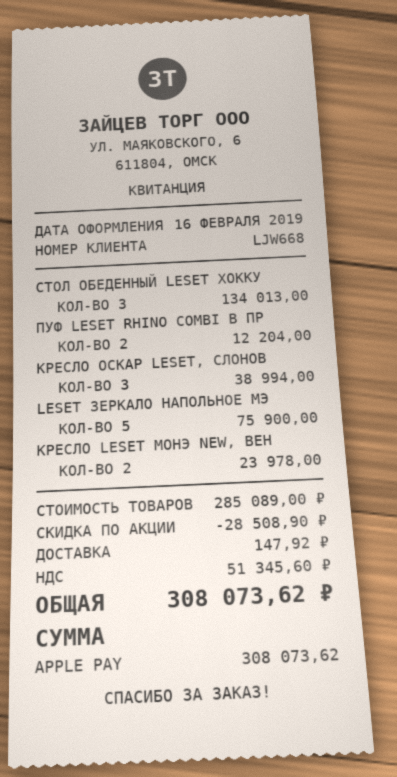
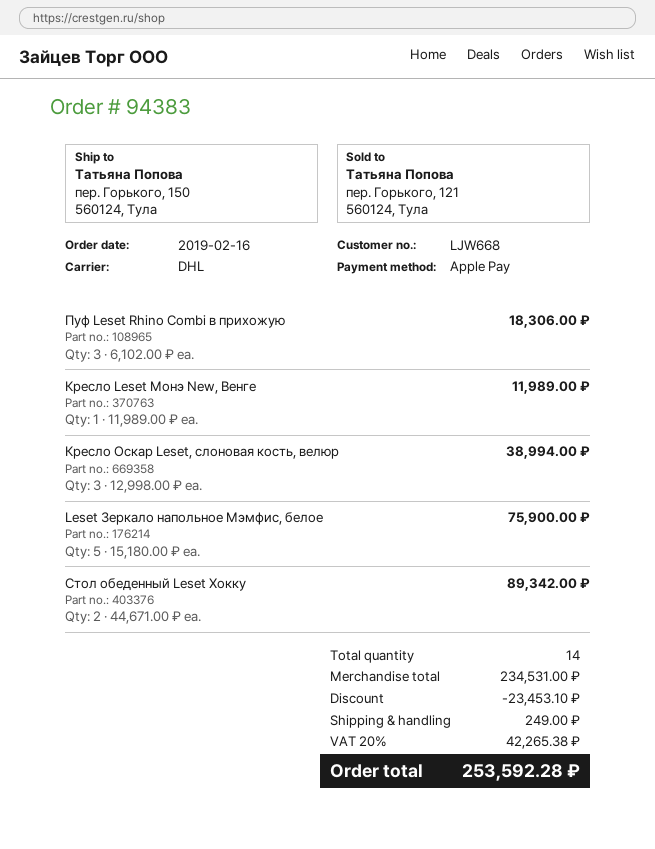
СТОЛ ОБЕДЕННЫЙ LESET ХОККУ: 3 for 134013.00 -> 2 for 89342.00
ПУФ LESET RHINO COMBI В ПР: 2 for 12204.00 -> 3 for 18306.00
КРЕСЛО LESET МОНЭ NEW, ВЕН: 2 for 23978.00 -> 1 for 11989.00
subtotal: 285089.00 -> 234531.00
discount: 28508.90 -> 23453.10
shipping: 147.92 -> 249.00
tax: 51345.60 -> 42265.38
total: 308073.62 -> 253592.28

